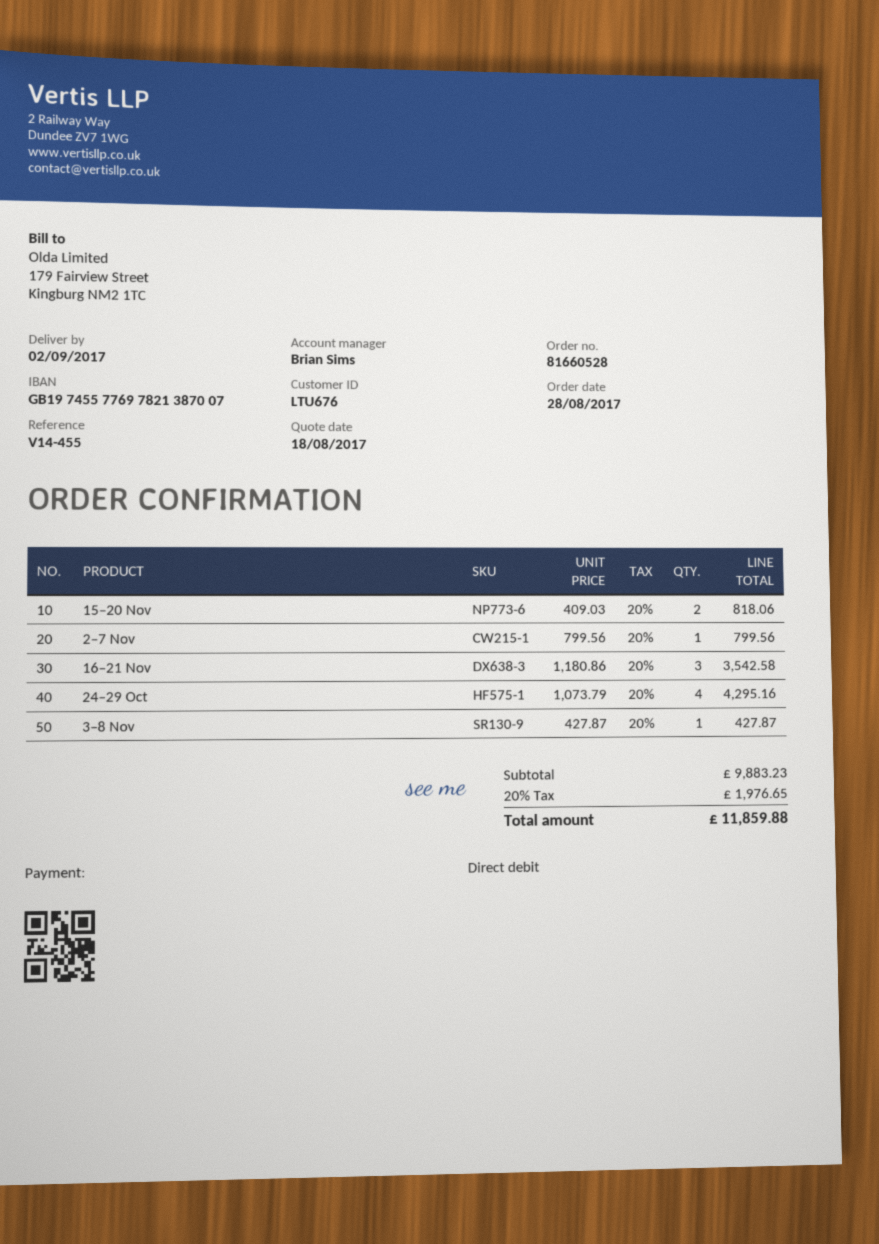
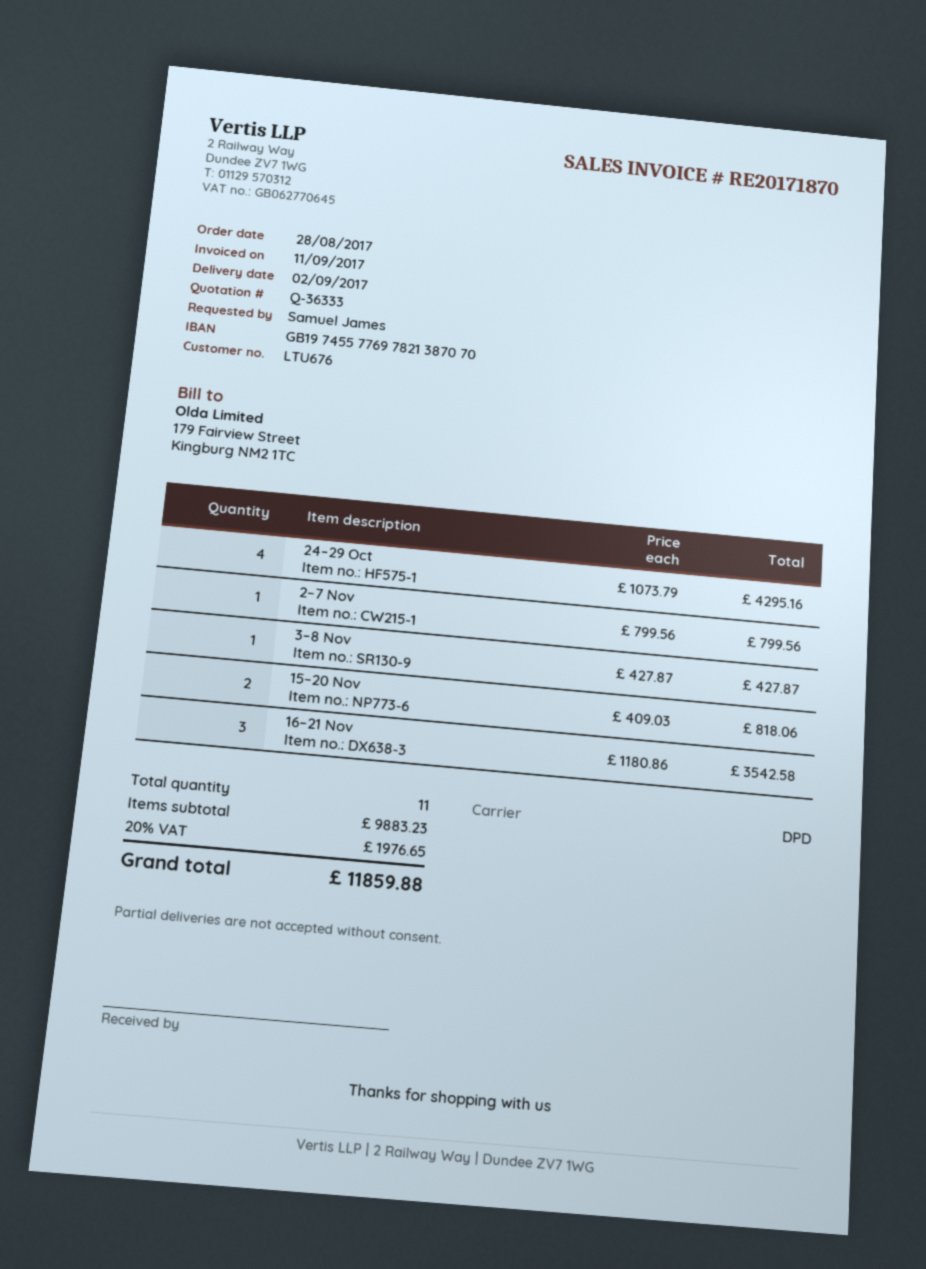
bank account: GB19745577697821387007 -> GB19745577697821387070

